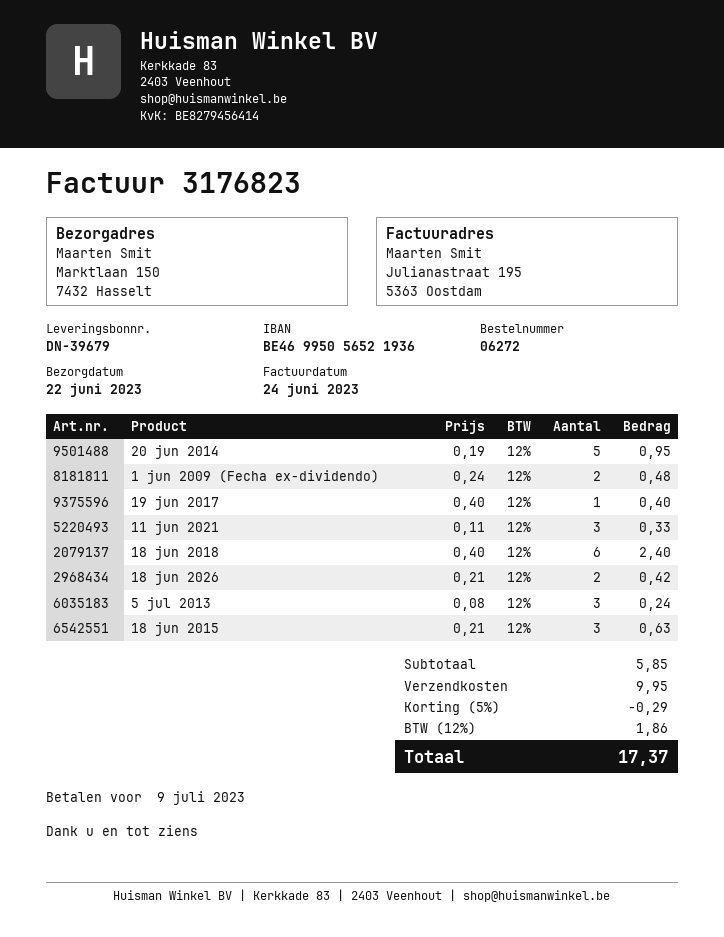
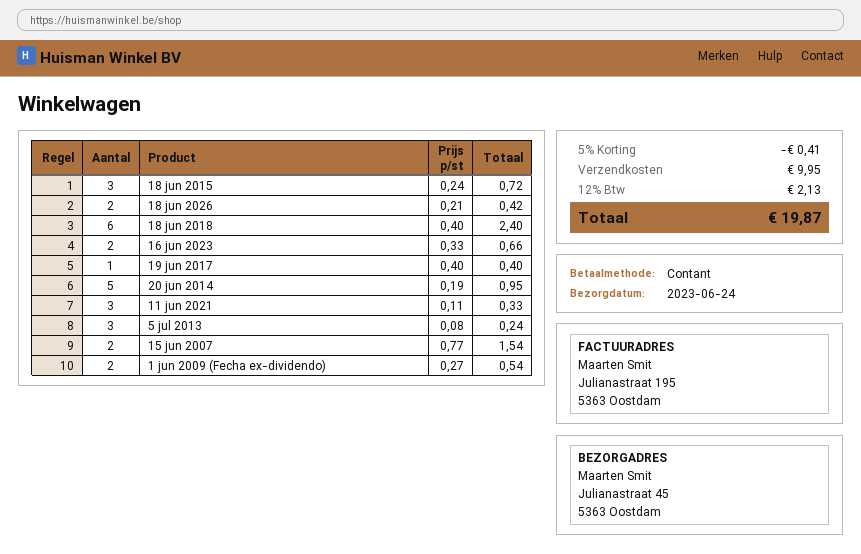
delivery date: 2023-06-22 -> 2023-06-24
ship to: Marktlaan 150, 7432 Hasselt -> Julianastraat 45, 5363 Oostdam
1 jun 2009 (Fecha ex-dividendo): 2 x 0.24 = 0.48 -> 2 x 0.27 = 0.54
18 jun 2015: 3 x 0.21 = 0.63 -> 3 x 0.24 = 0.72
16 jun 2023: none -> 2 x 0.33 = 0.66
15 jun 2007: none -> 2 x 0.77 = 1.54
discount: 5% = 0.29 -> 5% = 0.41
tax: 12% = 1.86 -> 12% = 2.13
total: 17.37 -> 19.87

